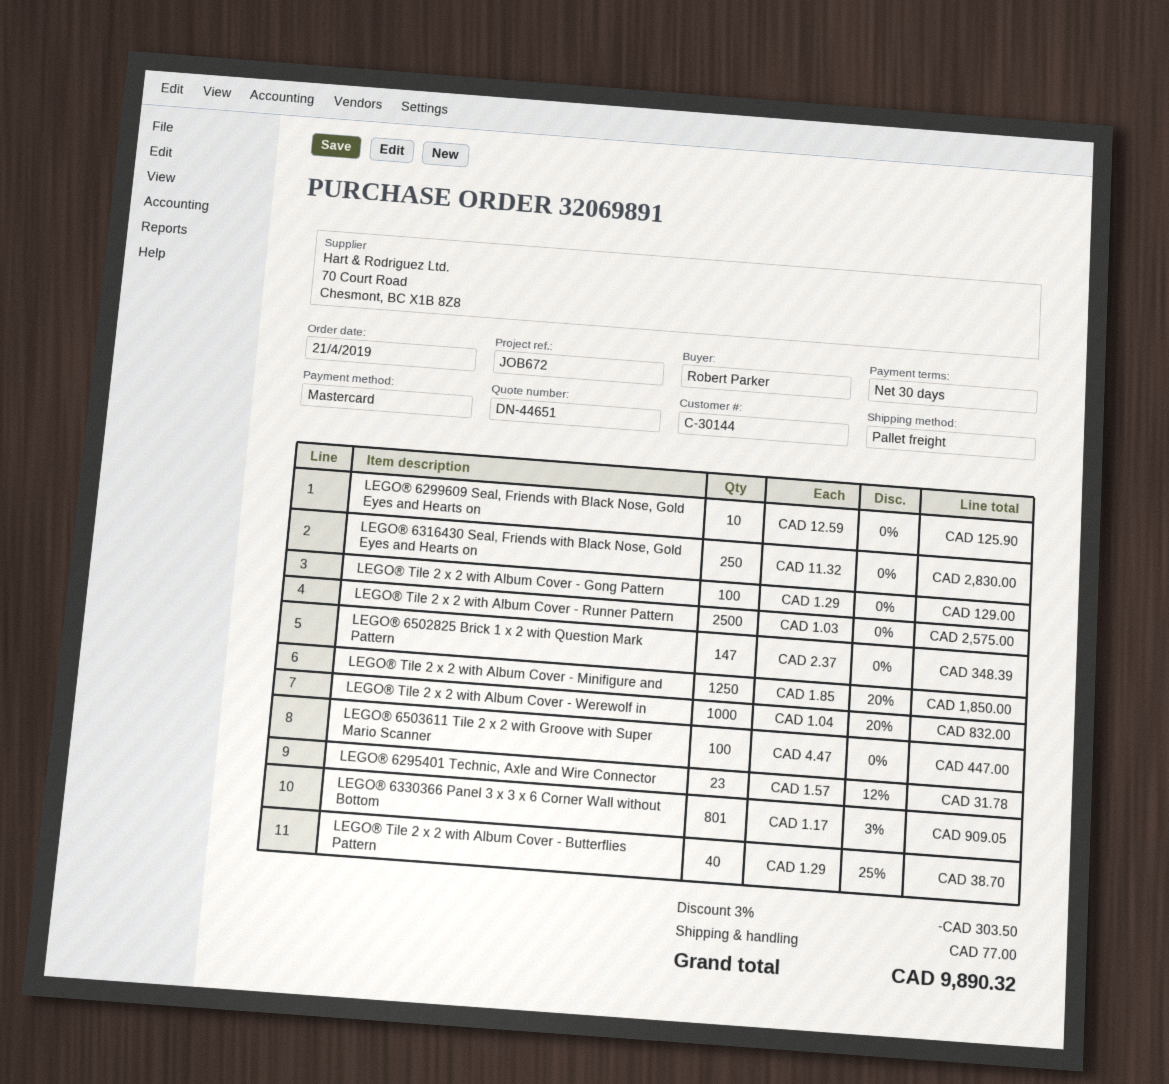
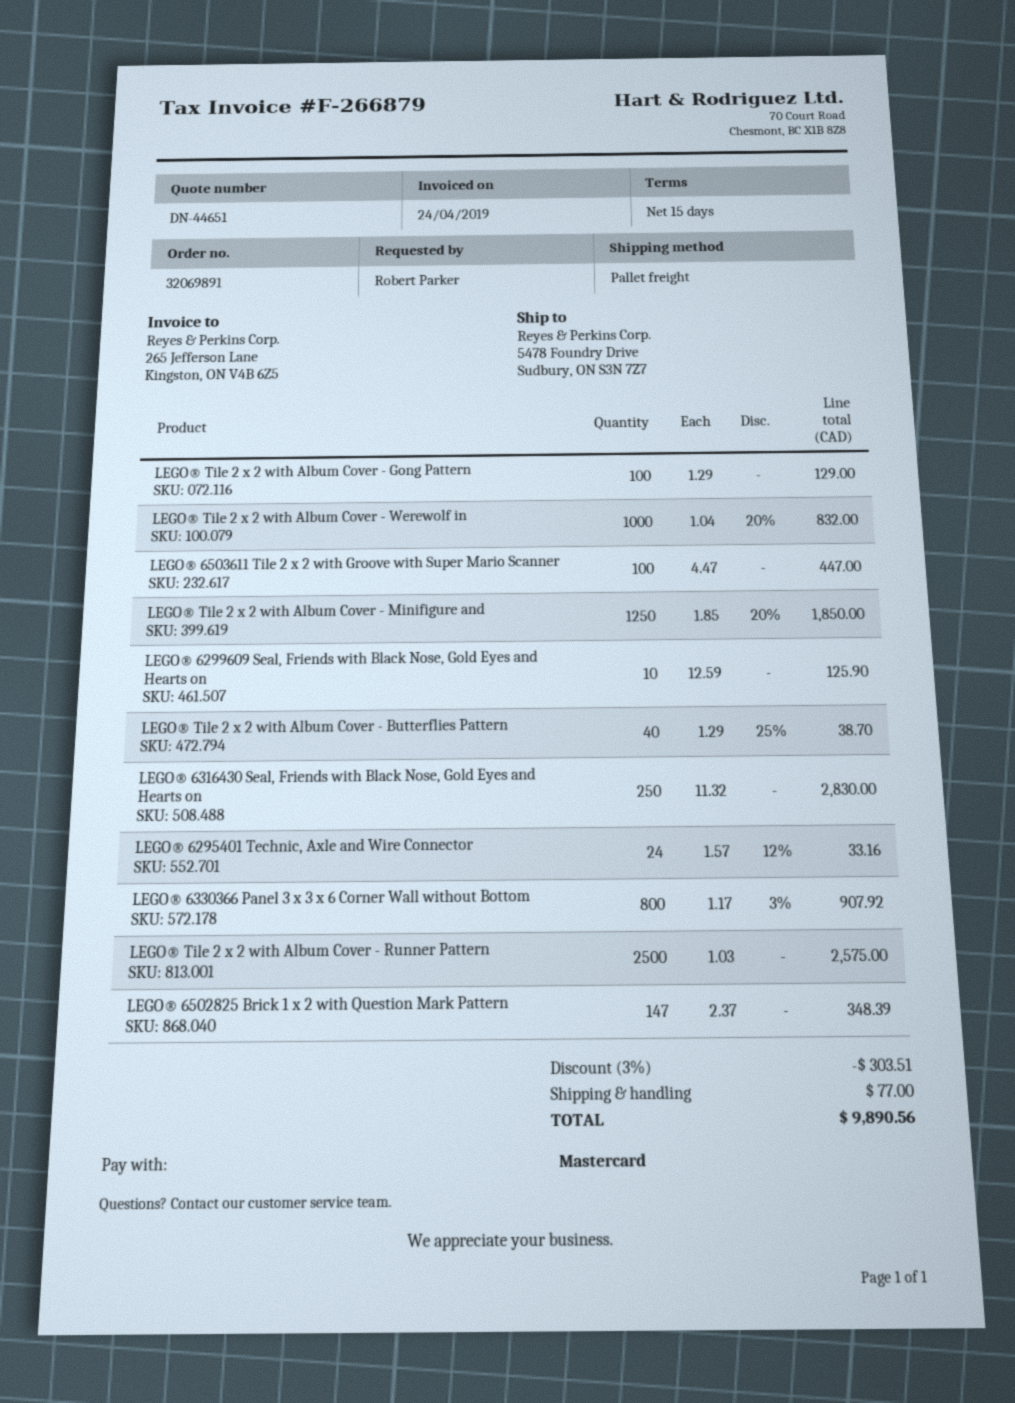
payment terms: 30 days -> 15 days
LEGO® 6295401 Technic, Axle and Wire Connector: 23 x 1.57 - 12% = 31.78 -> 24 x 1.57 - 12% = 33.16
LEGO® 6330366 Panel 3 x 3 x 6 Corner Wall without Bottom: 801 x 1.17 - 3% = 909.05 -> 800 x 1.17 - 3% = 907.92
discount: 3% = 303.50 -> 3% = 303.51
total: 9890.32 -> 9890.56

